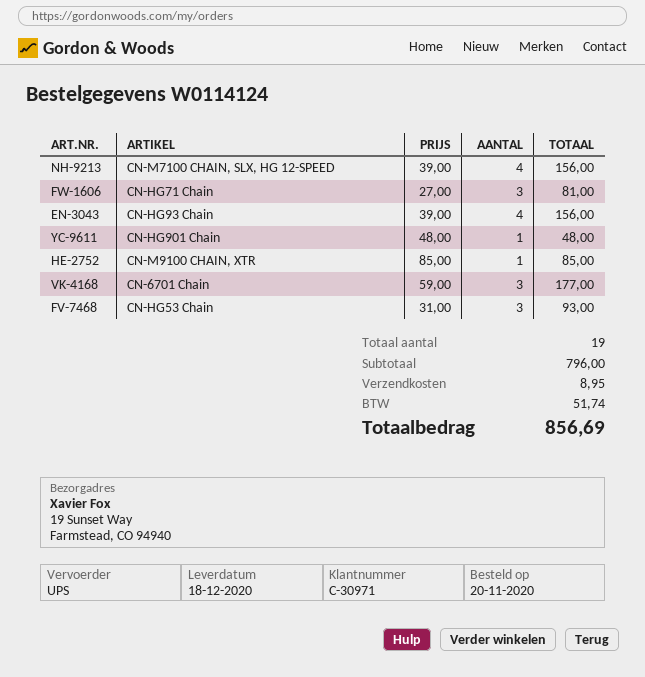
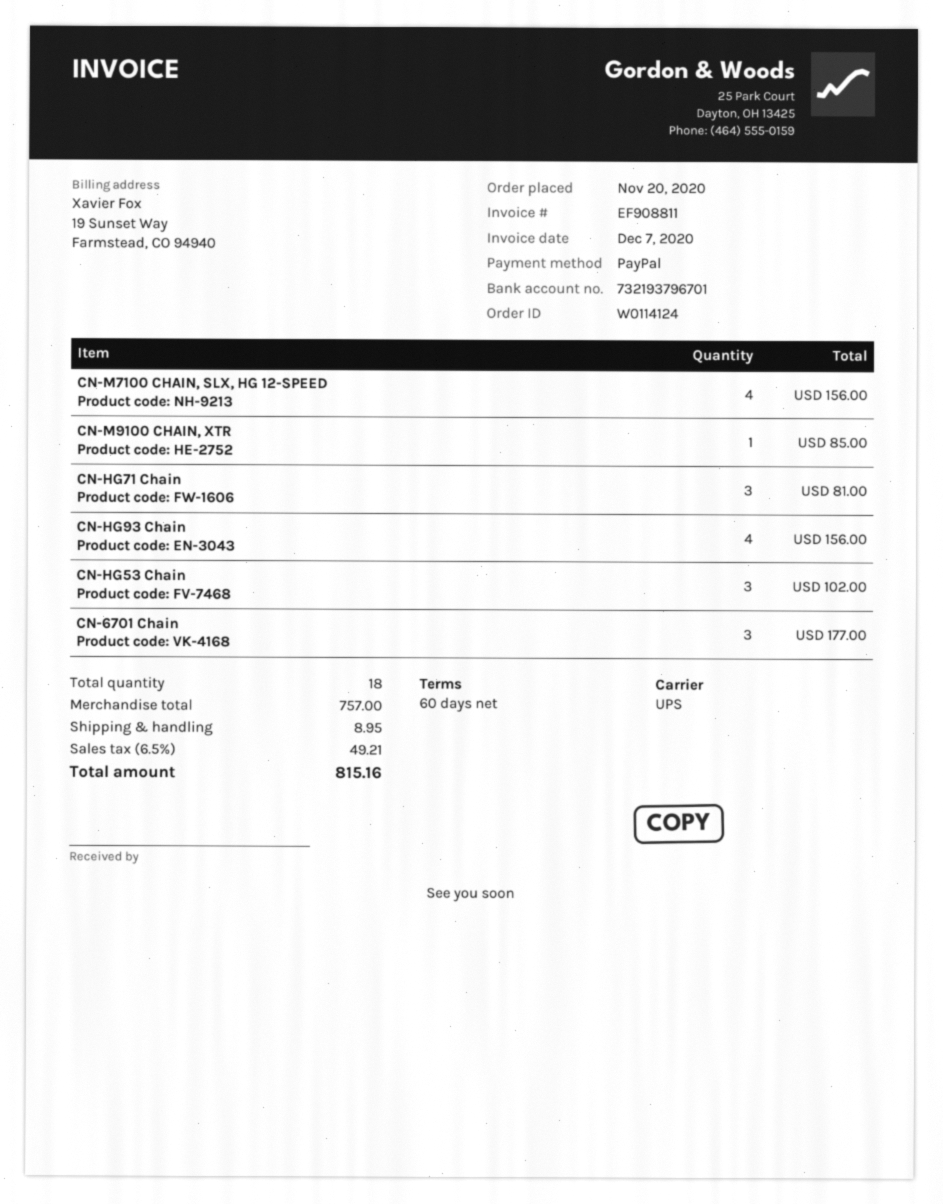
CN-HG901 Chain: 1 for 48.00 -> none
CN-HG53 Chain: 3 for 93.00 -> 3 for 102.00
total quantity: 19 -> 18
subtotal: 796.00 -> 757.00
tax: 51.74 -> 49.21
total: 856.69 -> 815.16

